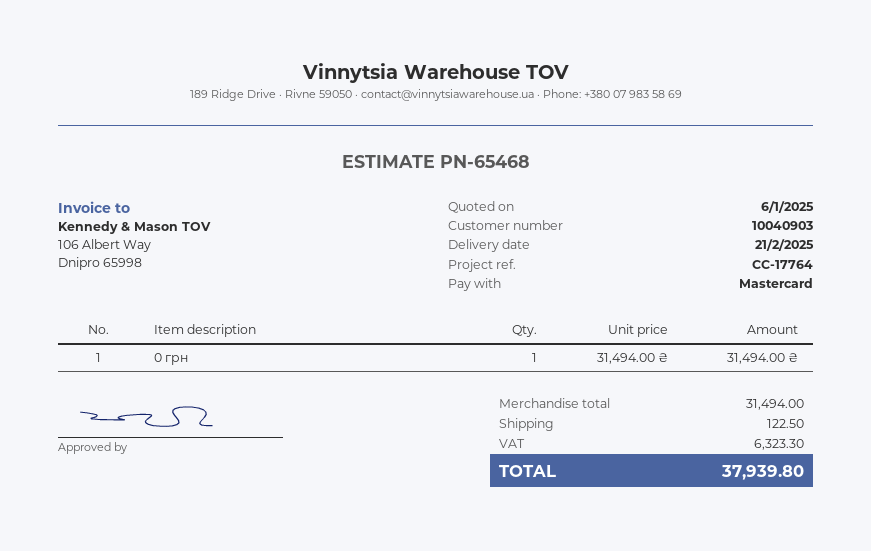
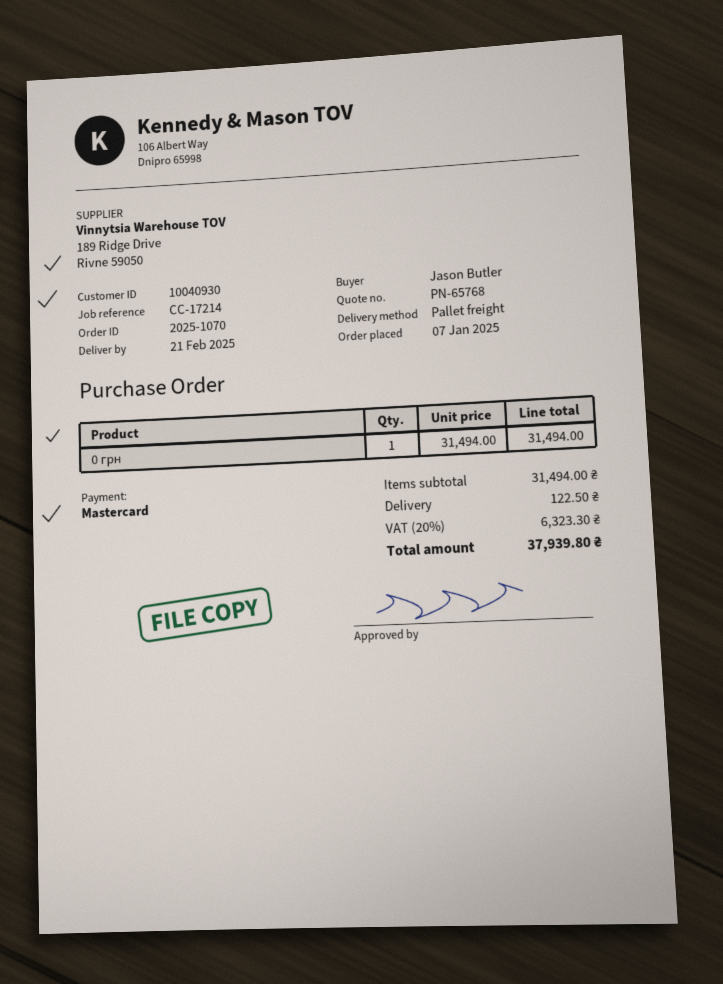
quote number: PN-65468 -> PN-65768
customer number: 10040903 -> 10040930
reference: CC-17764 -> CC-17214

